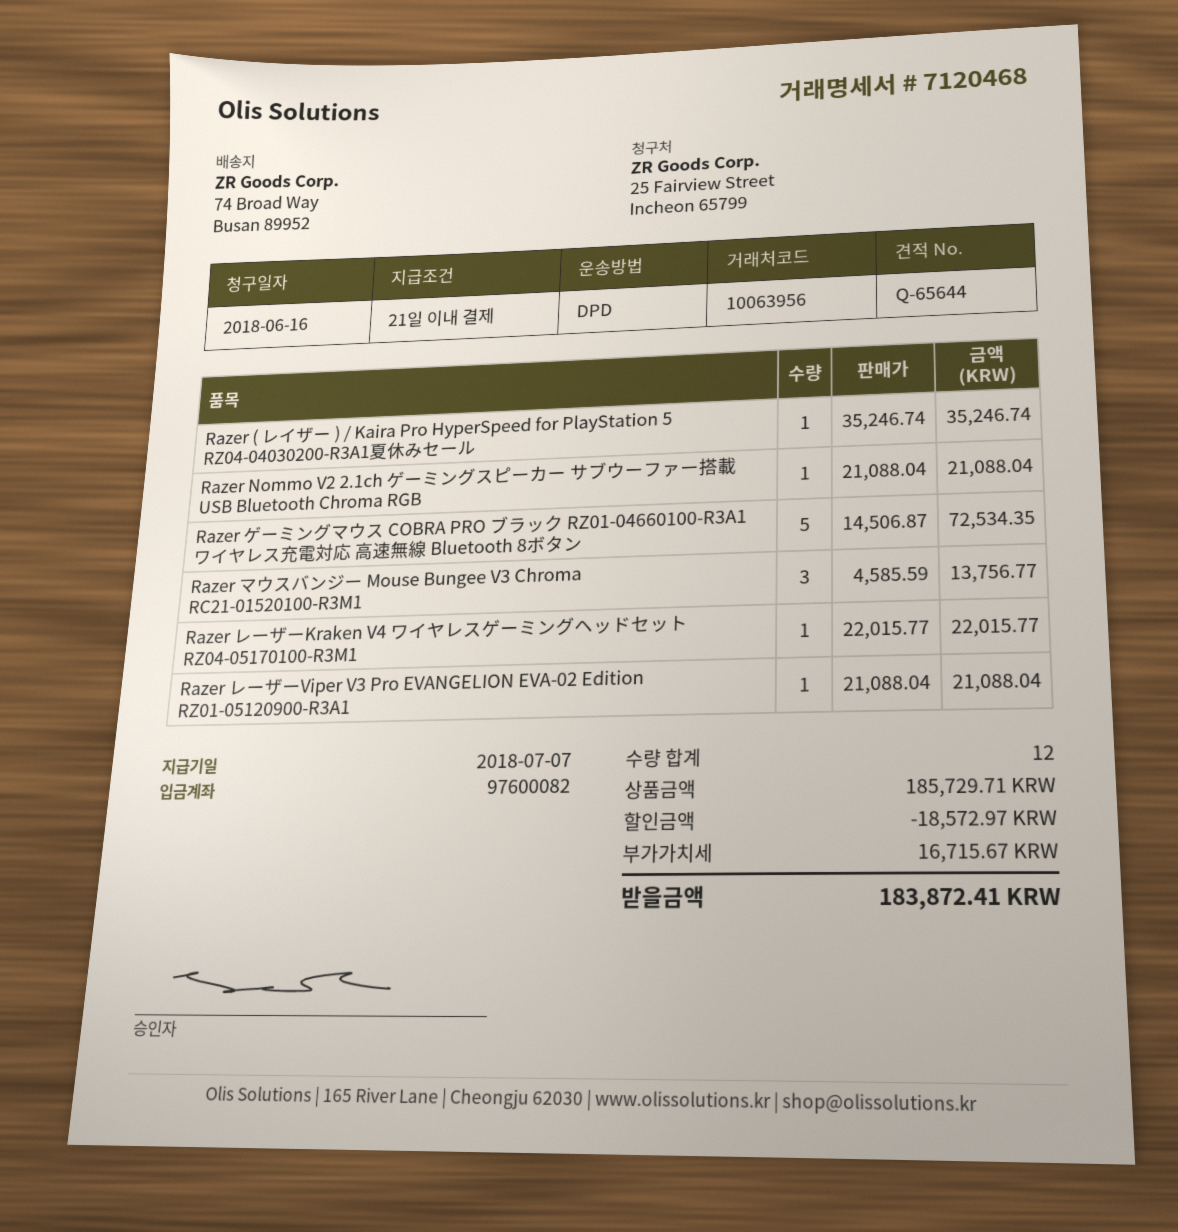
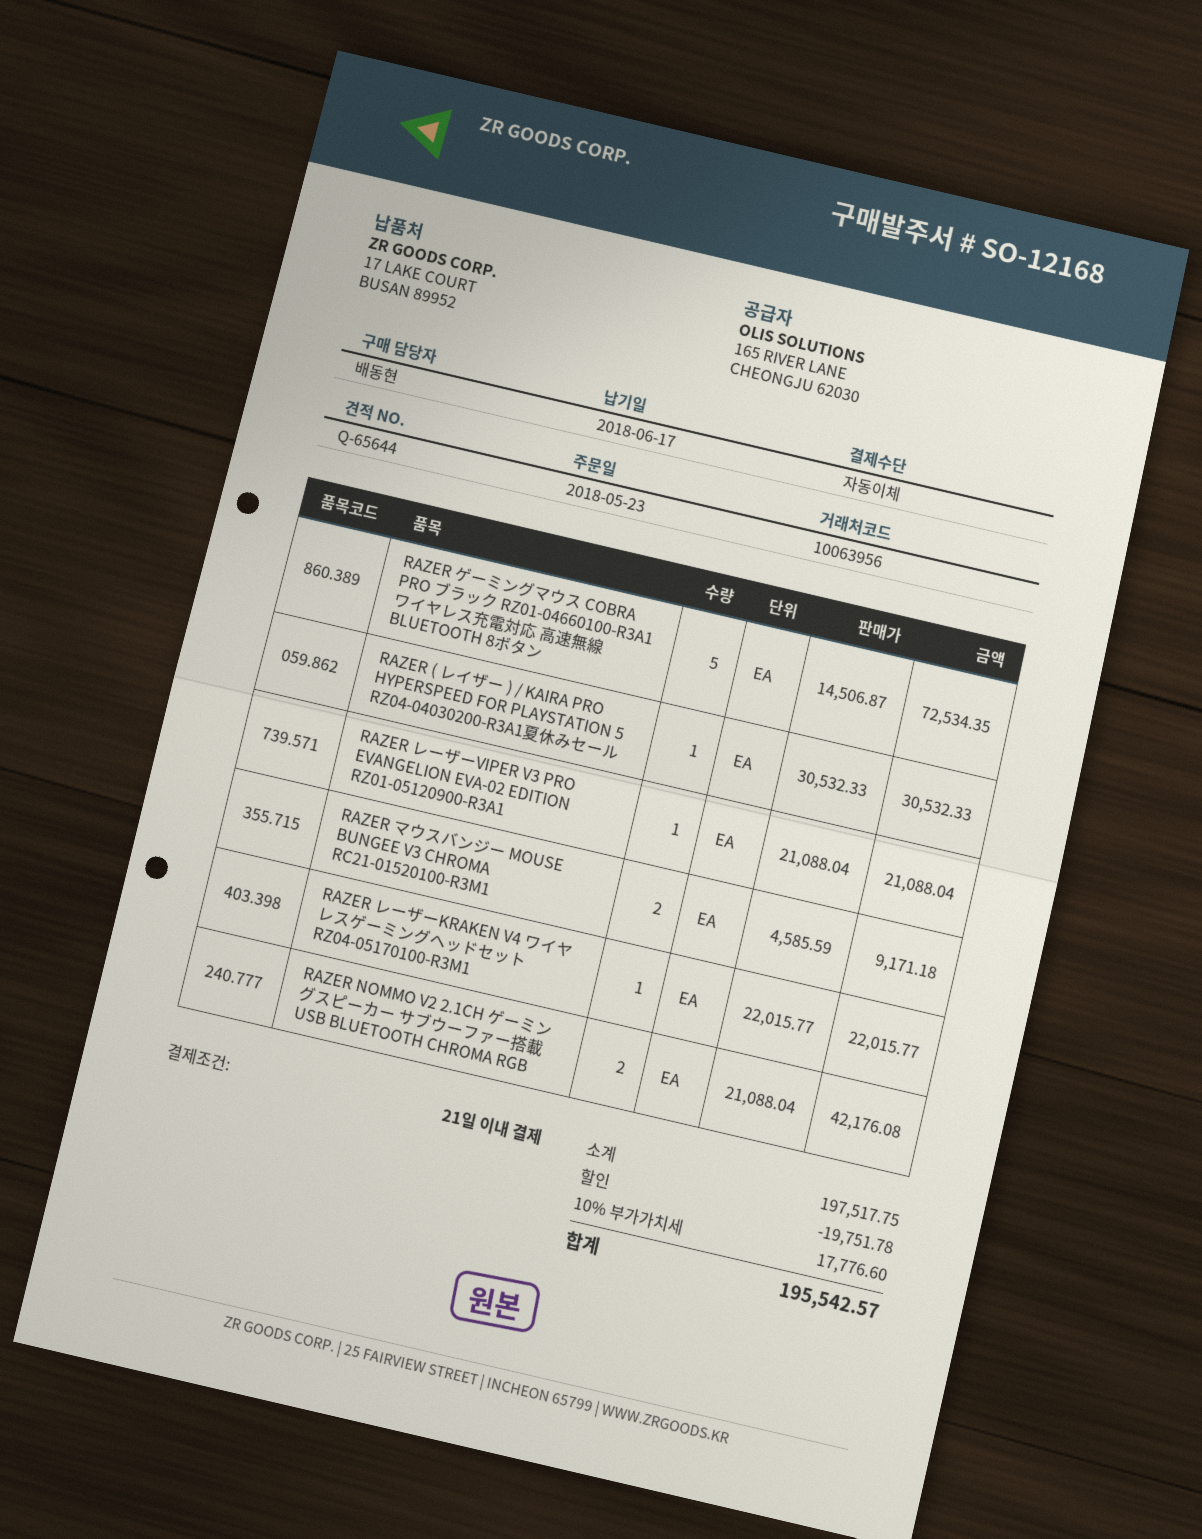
ship to: 74 Broad Way, Busan 89952 -> 17 LAKE COURT, BUSAN 89952
Razer ( レイザー ) / Kaira Pro HyperSpeed for PlayStation 5 RZ04-04030200-R3A1夏休みセール: 1 x 35246.74 = 35246.74 -> 1 x 30532.33 = 30532.33
Razer Nommo V2 2.1ch ゲーミングスピーカー サブウーファー搭載 USB Bluetooth Chroma RGB: 1 x 21088.04 = 21088.04 -> 2 x 21088.04 = 42176.08
Razer マウスバンジー Mouse Bungee V3 Chroma RC21-01520100-R3M1: 3 x 4585.59 = 13756.77 -> 2 x 4585.59 = 9171.18
subtotal: 185729.71 -> 197517.75
discount: 18572.97 -> 19751.78
tax: 16715.67 -> 17776.60
total: 183872.41 -> 195542.57

